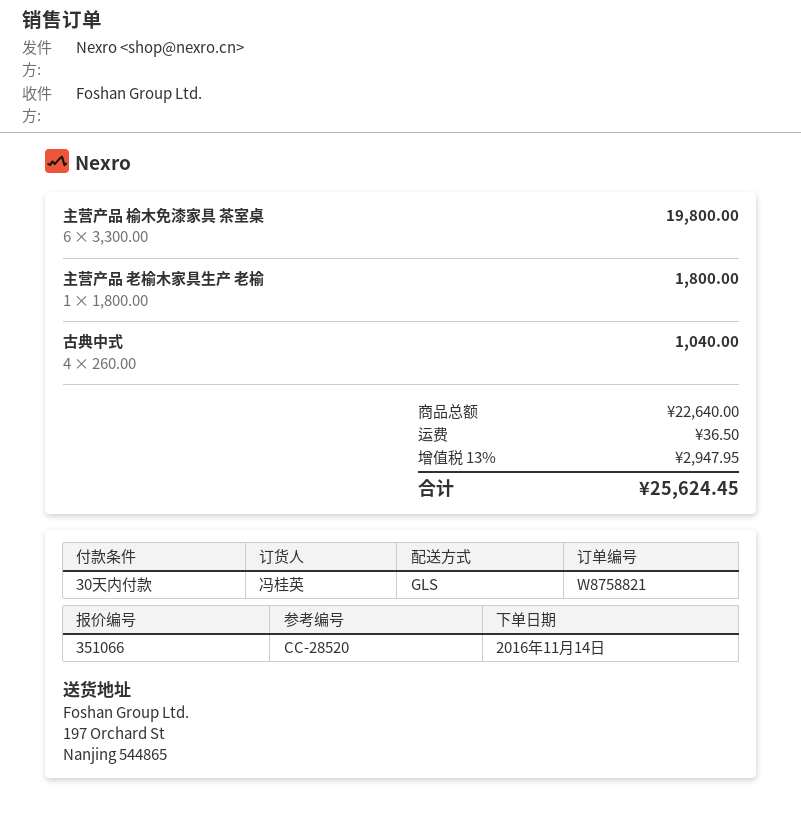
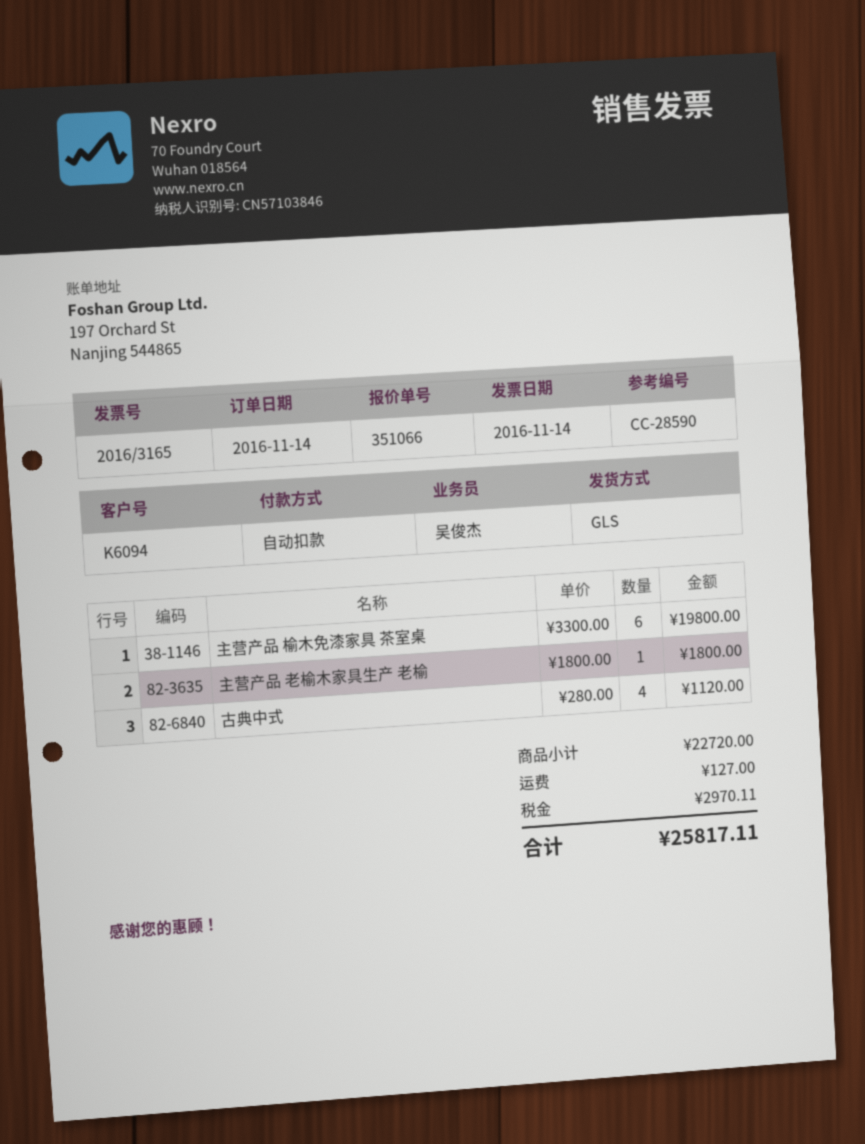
reference: CC-28520 -> CC-28590
古典中式: 4 x 260.00 = 1040.00 -> 4 x 280.00 = 1120.00
subtotal: 22640.00 -> 22720.00
shipping: 36.50 -> 127.00
tax: 2947.95 -> 2970.11
total: 25624.45 -> 25817.11

